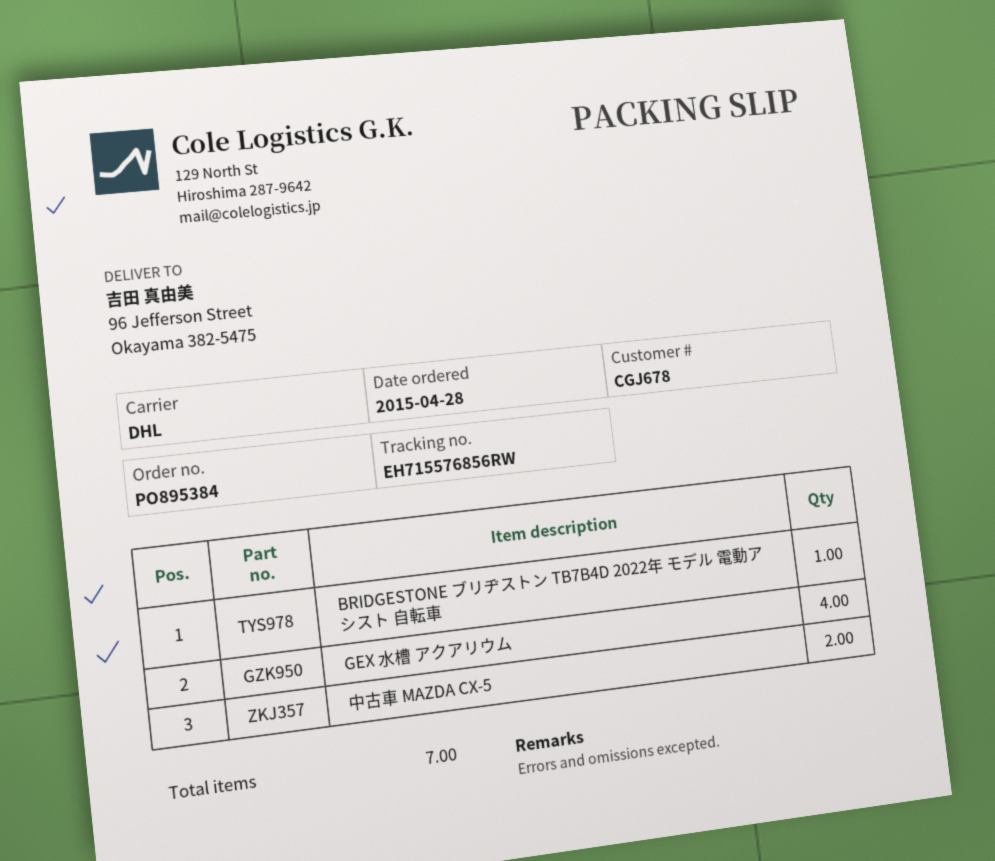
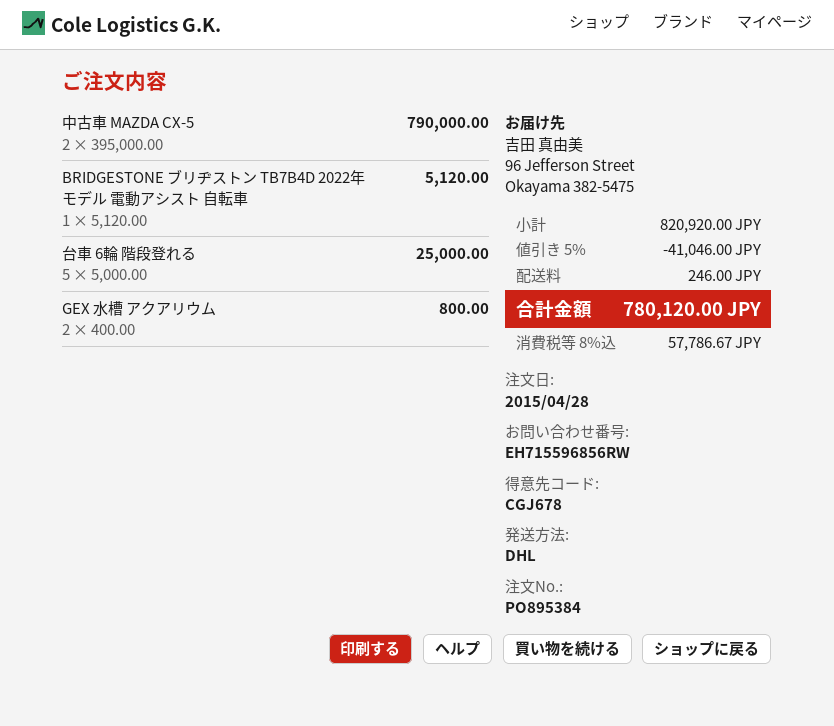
tracking number: EH715576856RW -> EH715596856RW
GEX 水槽 アクアリウム: 4 -> 2
台車 6輪 階段登れる: none -> 5

